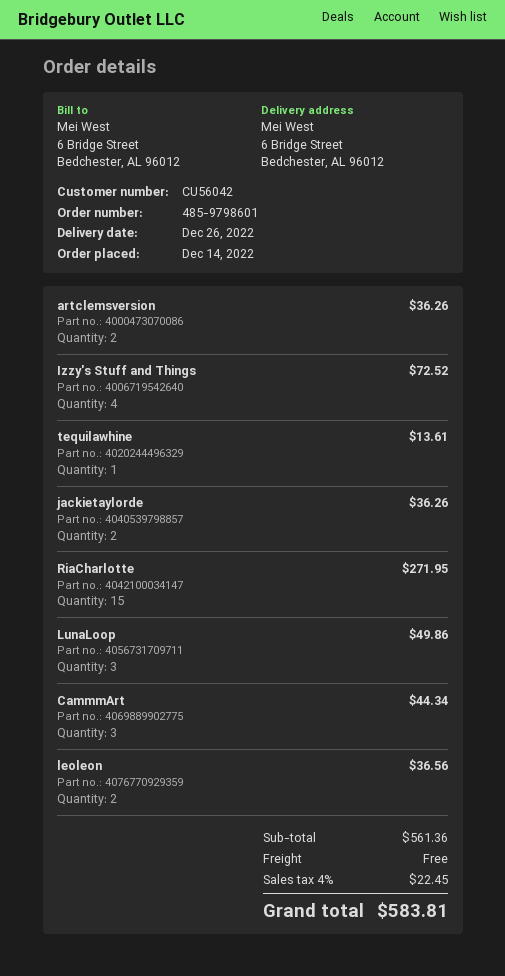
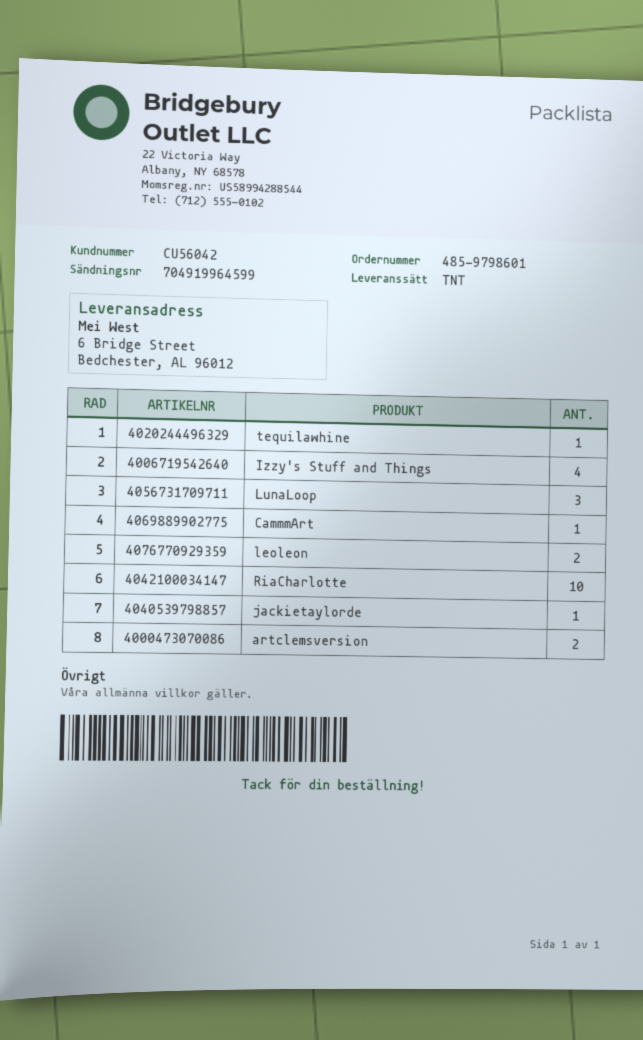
jackietaylorde: 2 -> 1
RiaCharlotte: 15 -> 10
CammmArt: 3 -> 1

